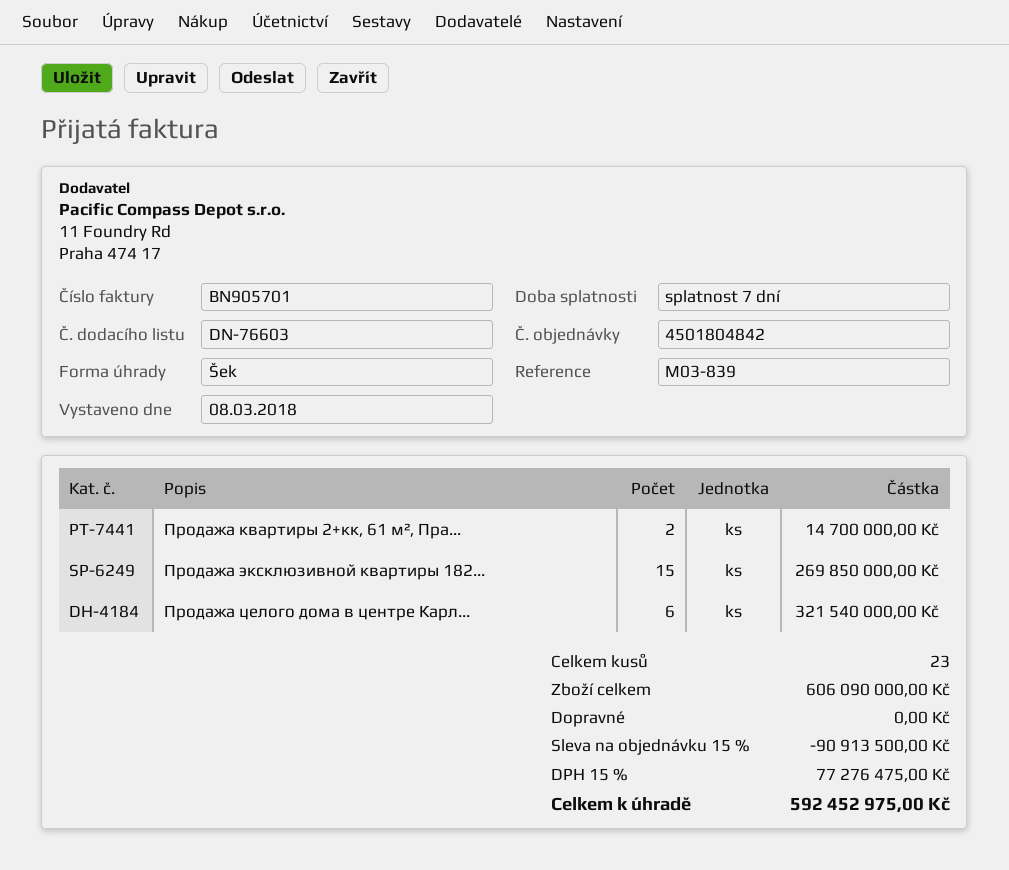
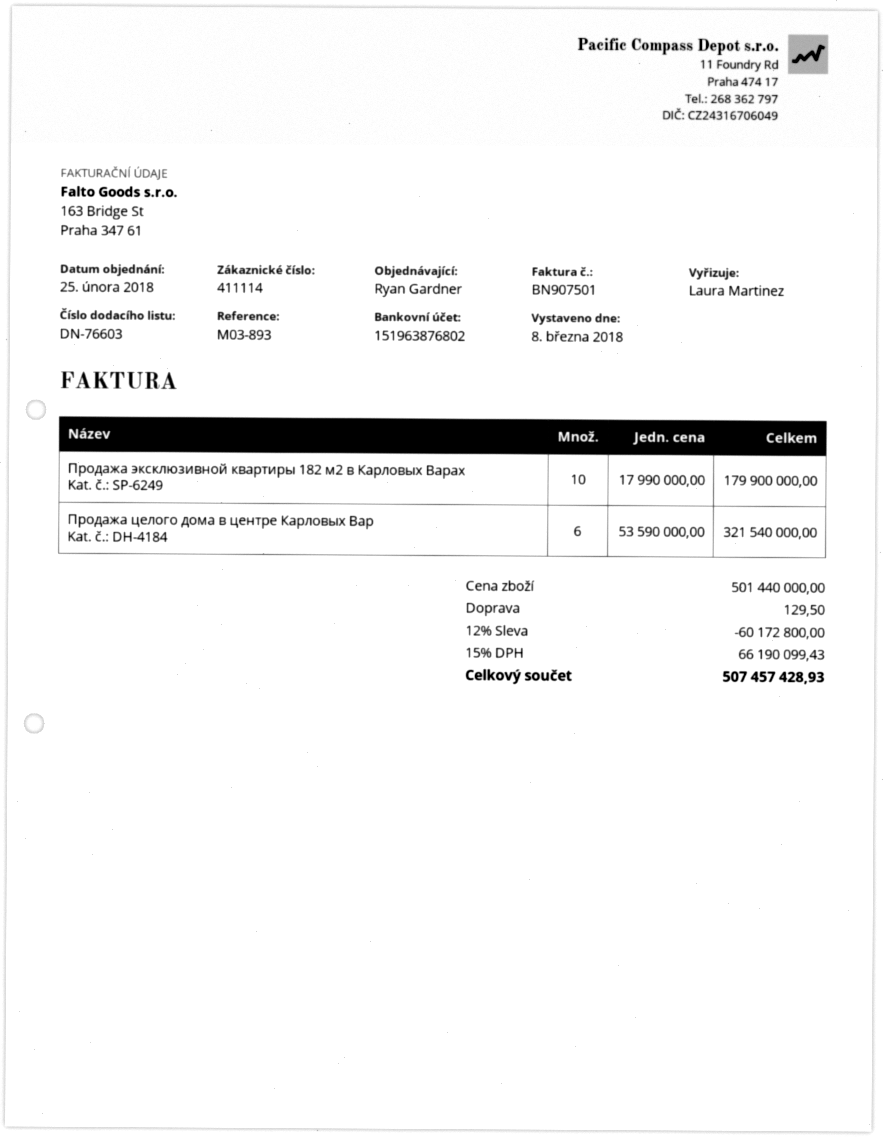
invoice number: BN905701 -> BN907501
reference: M03-839 -> M03-893
Продажа квартиры 2+кк, 61 м², Пра...: 2 for 14700000.00 -> none
Продажа эксклюзивной квартиры 182...: 15 for 269850000.00 -> 10 for 179900000.00
subtotal: 606090000.00 -> 501440000.00
discount: 15% = 90913500.00 -> 12% = 60172800.00
shipping: 0.00 -> 129.50
tax: 15% = 77276475.00 -> 15% = 66190099.43
total: 592452975.00 -> 507457428.93

